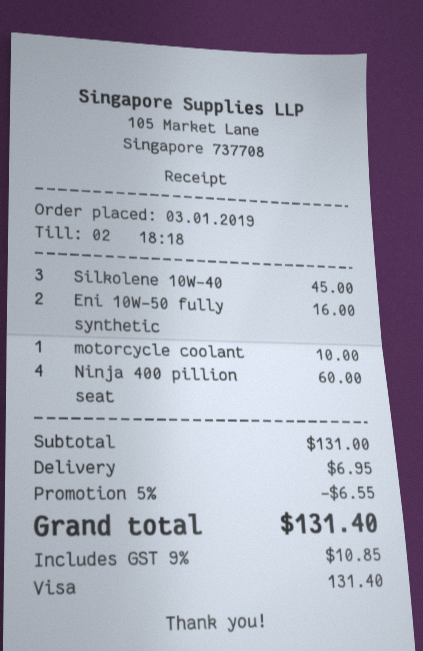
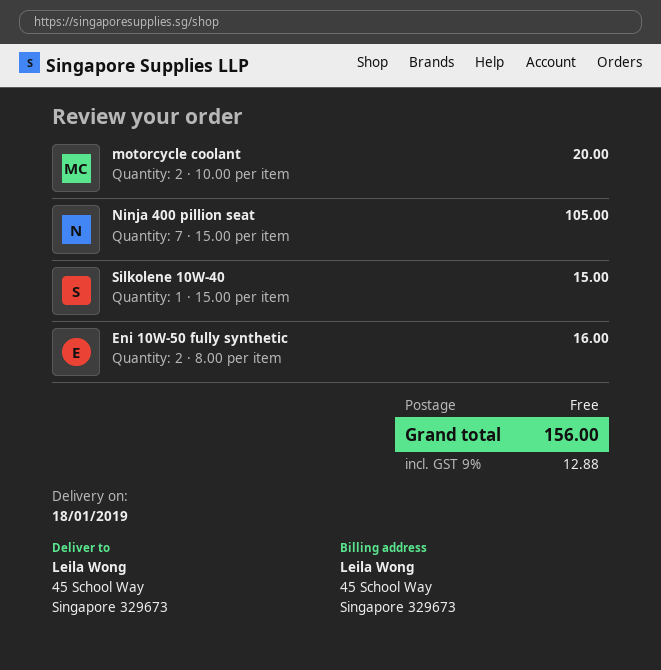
Silkolene 10W-40: 3 for 45.00 -> 1 for 15.00
motorcycle coolant: 1 for 10.00 -> 2 for 20.00
Ninja 400 pillion seat: 4 for 60.00 -> 7 for 105.00
discount: 5% = 6.55 -> none
shipping: 6.95 -> 0.00
tax: 9% = 10.85 -> 9% = 12.88
total: 131.40 -> 156.00

